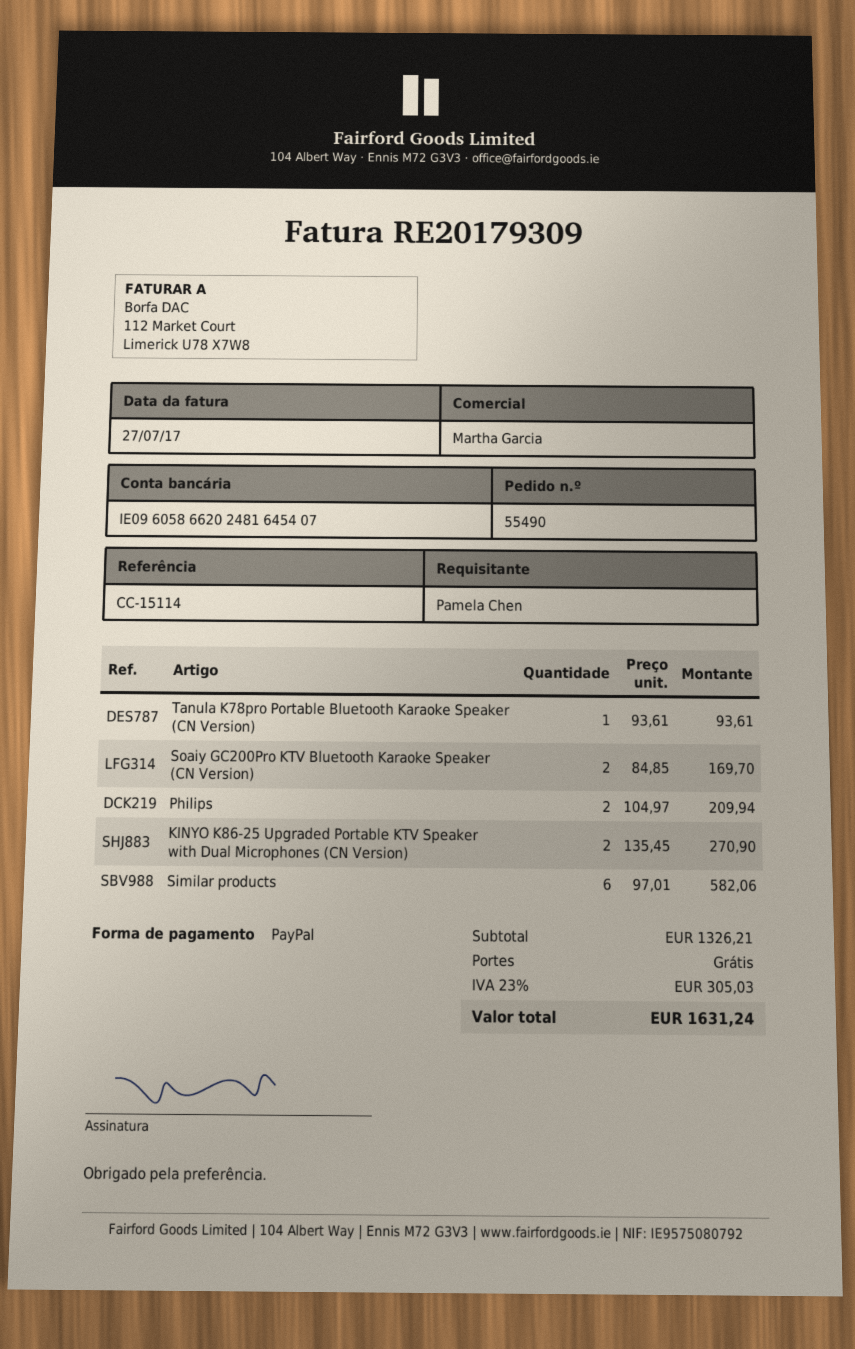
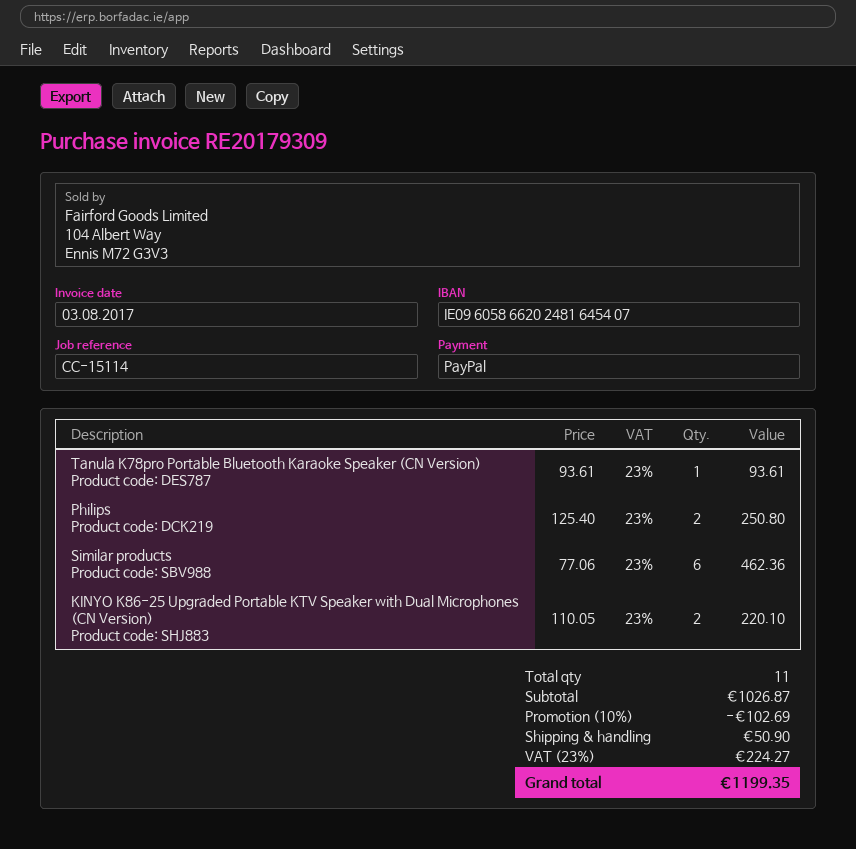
invoice date: 2017-07-27 -> 2017-08-03
Soaiy GC200Pro KTV Bluetooth Karaoke Speaker (CN Version): 2 x 84.85 = 169.70 -> none
Philips: 2 x 104.97 = 209.94 -> 2 x 125.40 = 250.80
KINYO K86-25 Upgraded Portable KTV Speaker with Dual Microphones (CN Version): 2 x 135.45 = 270.90 -> 2 x 110.05 = 220.10
Similar products: 6 x 97.01 = 582.06 -> 6 x 77.06 = 462.36
subtotal: 1326.21 -> 1026.87
discount: none -> 10% = 102.69
shipping: 0.00 -> 50.90
tax: 23% = 305.03 -> 23% = 224.27
total: 1631.24 -> 1199.35

